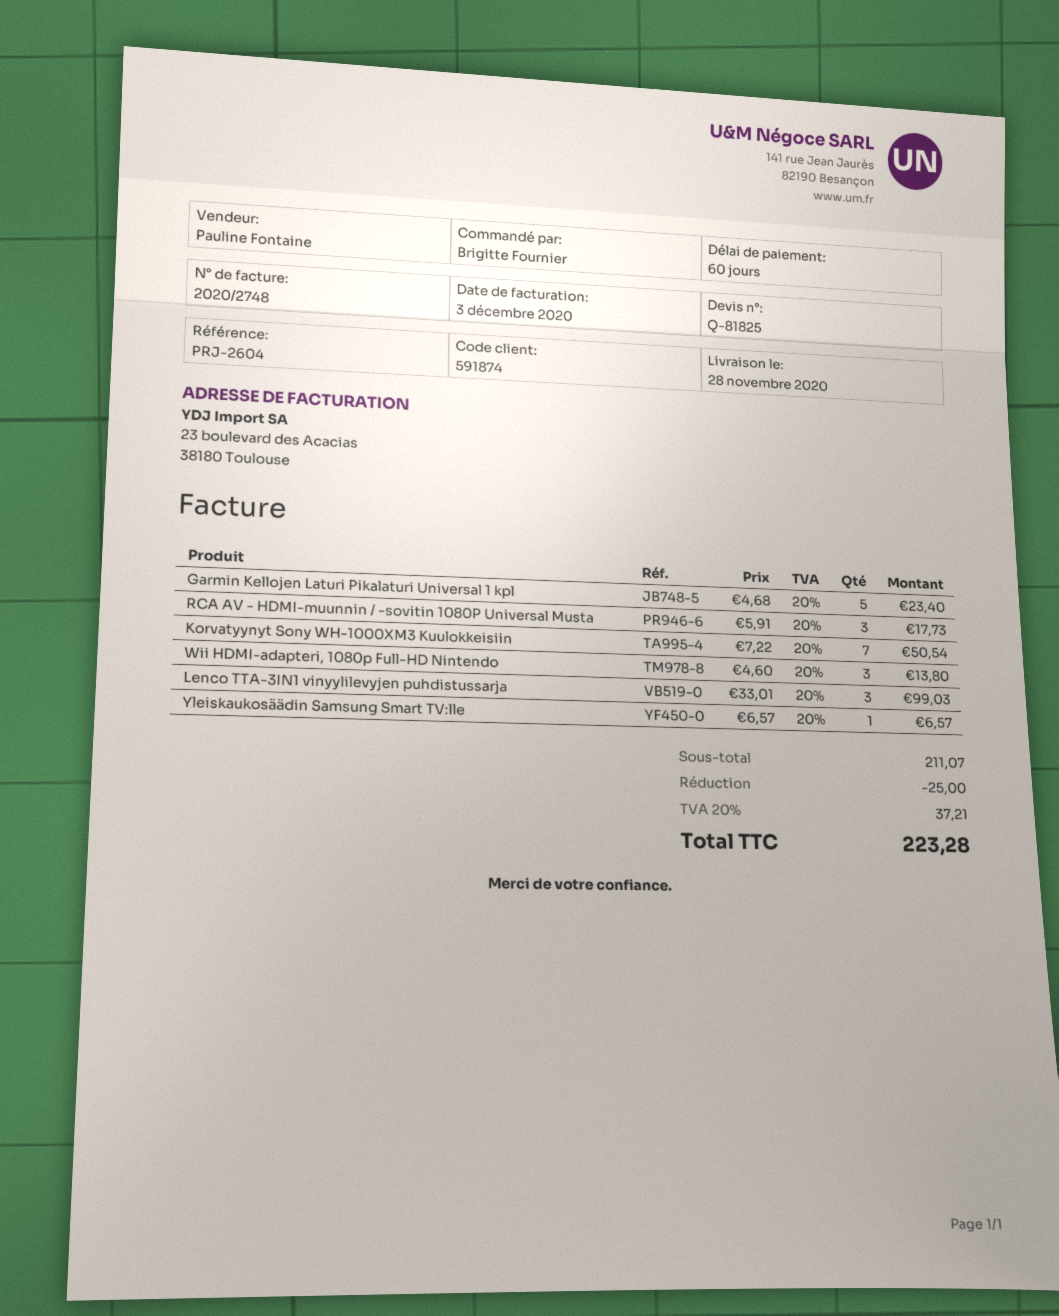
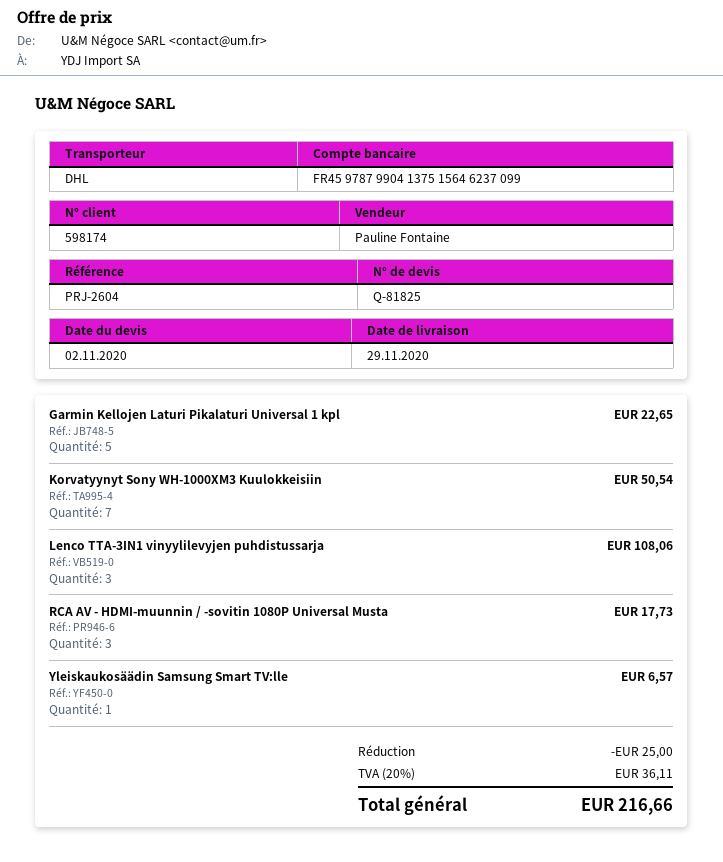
delivery date: 2020-11-28 -> 2020-11-29
customer number: 591874 -> 598174
Garmin Kellojen Laturi Pikalaturi Universal 1 kpl: 5 for 23.40 -> 5 for 22.65
Wii HDMI-adapteri, 1080p Full-HD Nintendo: 3 for 13.80 -> none
Lenco TTA-3IN1 vinyylilevyjen puhdistussarja: 3 for 99.03 -> 3 for 108.06
tax: 20% = 37.21 -> 20% = 36.11
total: 223.28 -> 216.66

